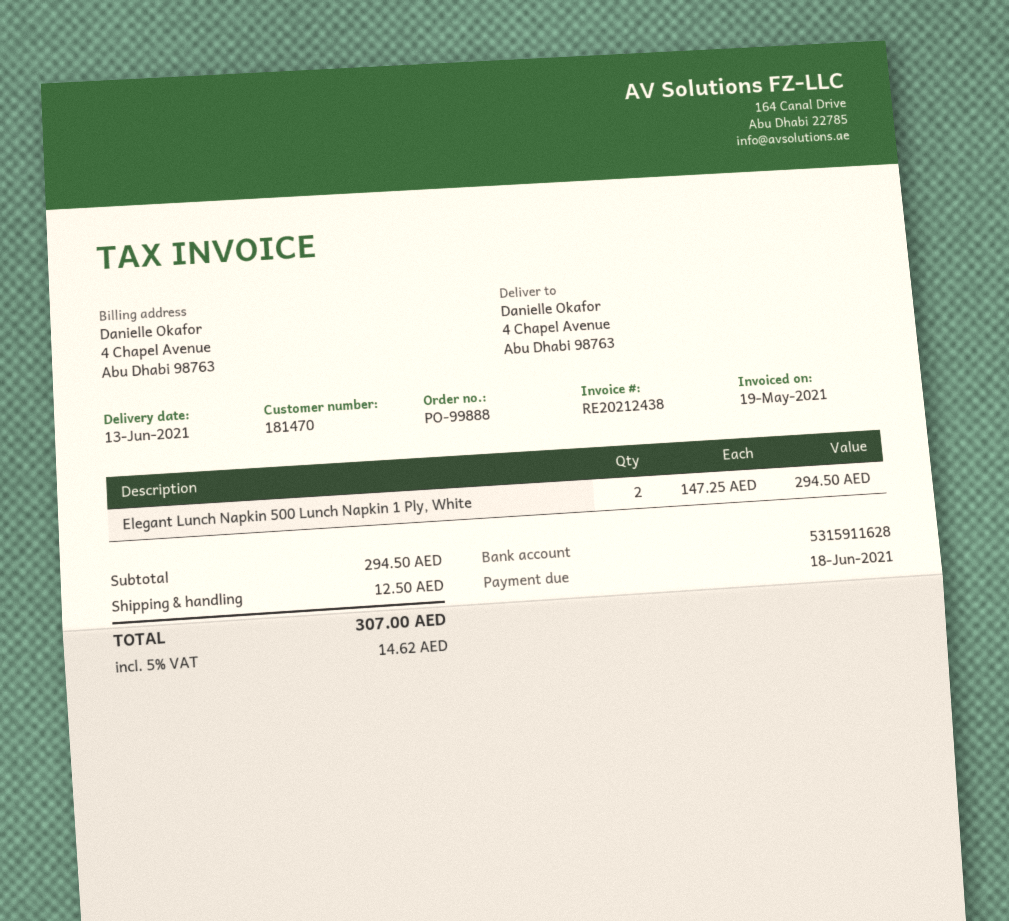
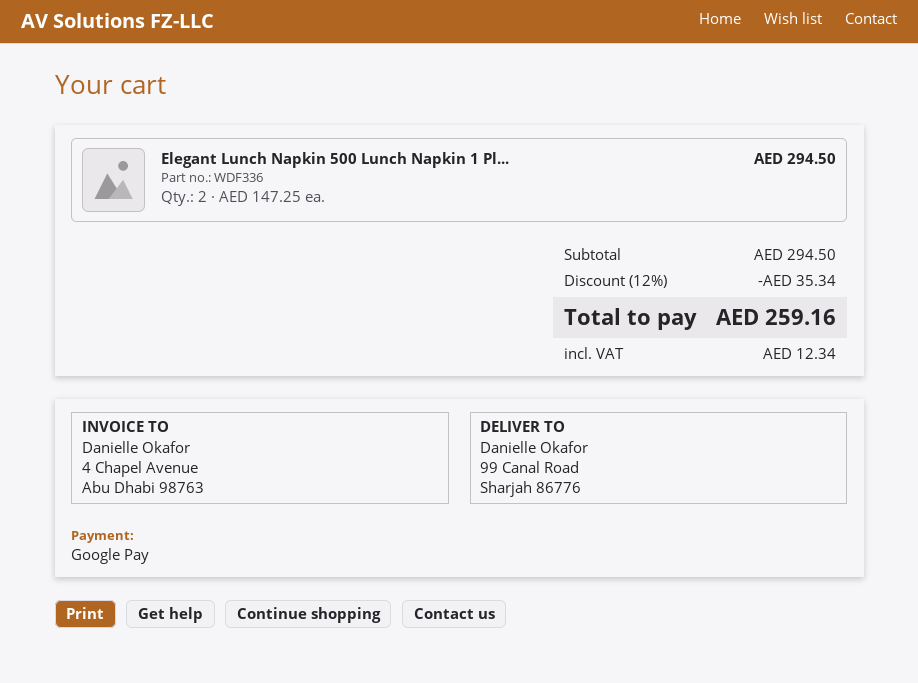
ship to: 4 Chapel Avenue, Abu Dhabi 98763 -> 99 Canal Road, Sharjah 86776
discount: none -> 12% = 35.34
shipping: 12.50 -> none
tax: 14.62 -> 12.34
total: 307.00 -> 259.16

